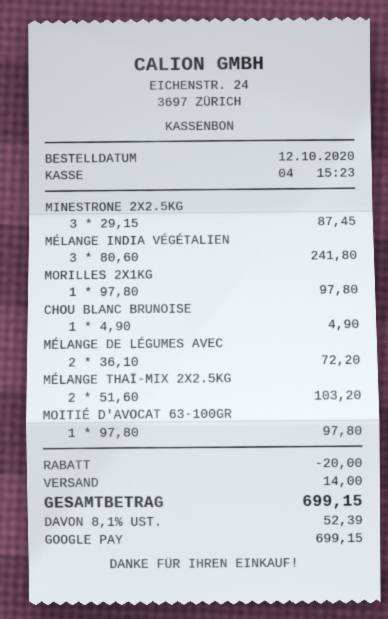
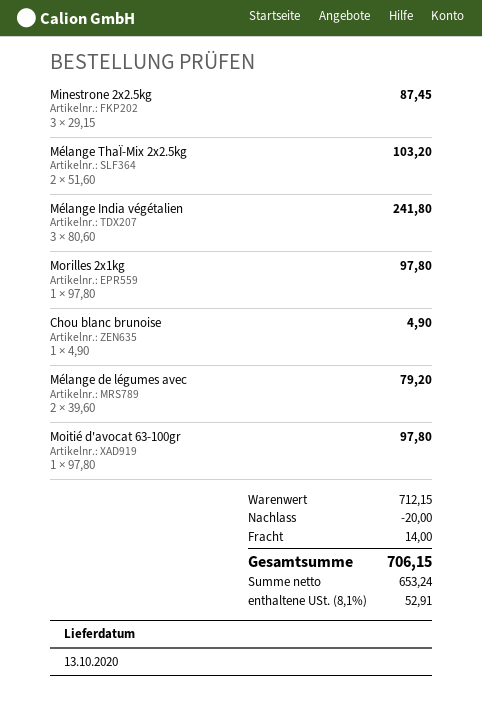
MÉLANGE DE LÉGUMES AVEC: 2 x 36.10 = 72.20 -> 2 x 39.60 = 79.20
tax: 8.1% = 52.39 -> 8.1% = 52.91
total: 699.15 -> 706.15

